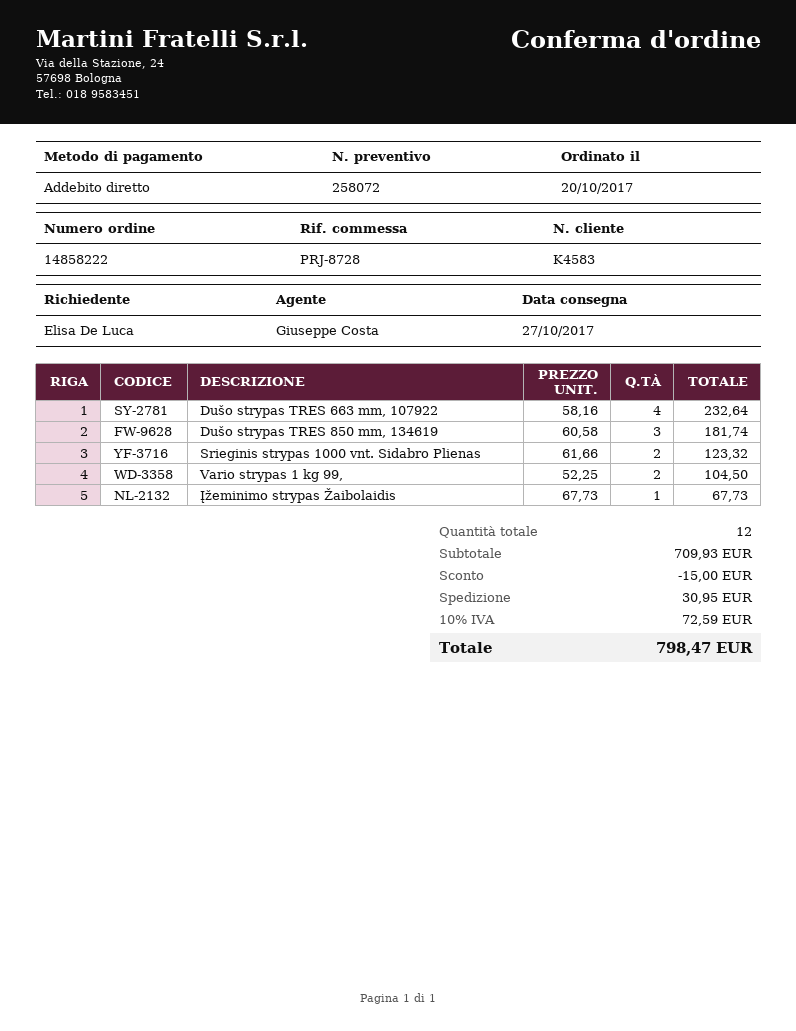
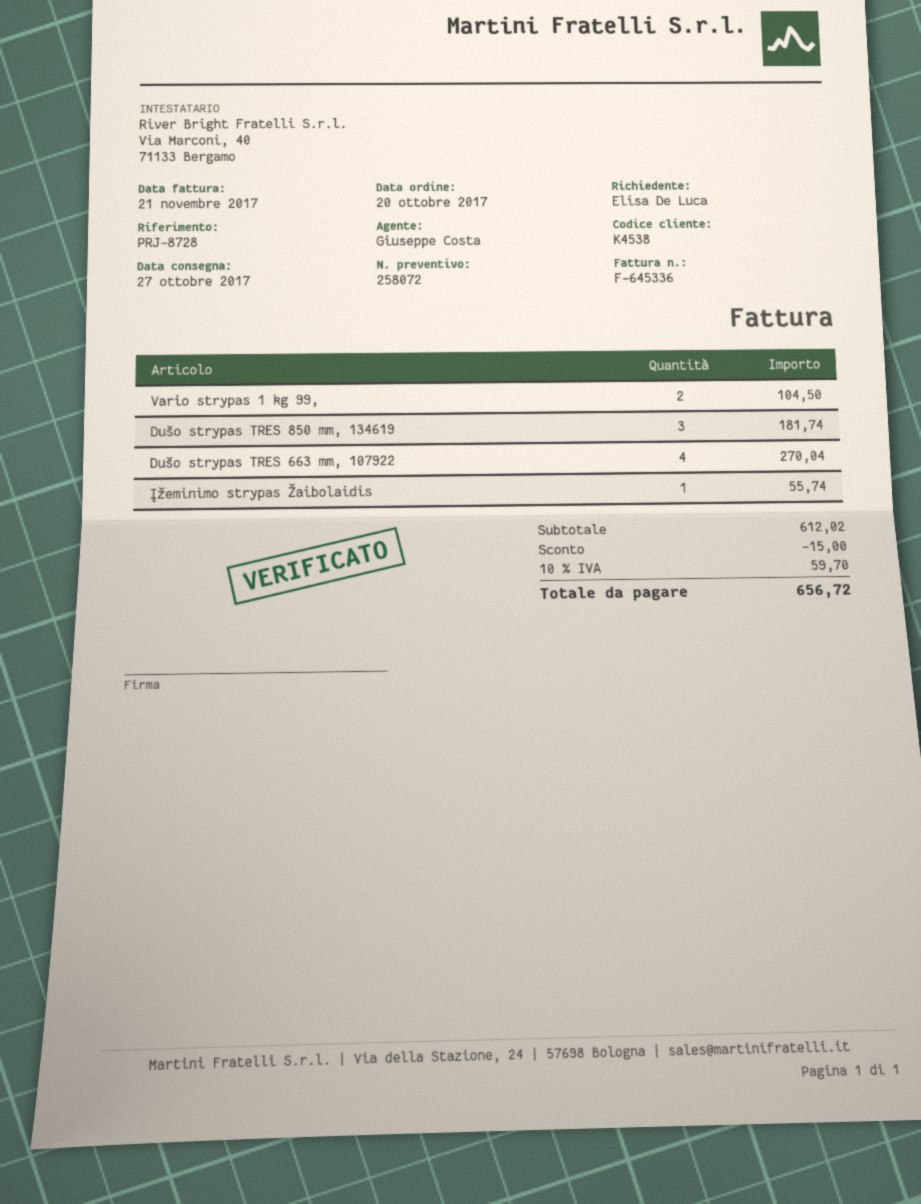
customer number: K4583 -> K4538
Dušo strypas TRES 663 mm, 107922: 4 for 232.64 -> 4 for 270.04
Srieginis strypas 1000 vnt. Sidabro Plienas: 2 for 123.32 -> none
Įžeminimo strypas Žaibolaidis: 1 for 67.73 -> 1 for 55.74
subtotal: 709.93 -> 612.02
shipping: 30.95 -> none
tax: 10% = 72.59 -> 10% = 59.70
total: 798.47 -> 656.72

